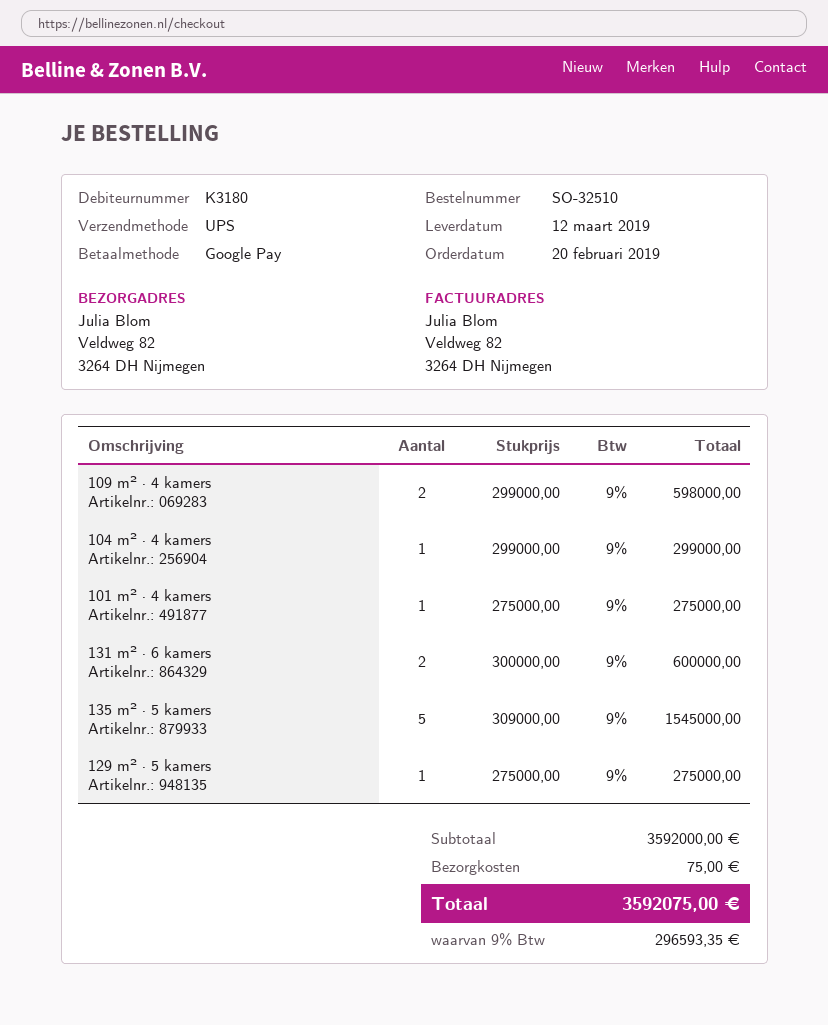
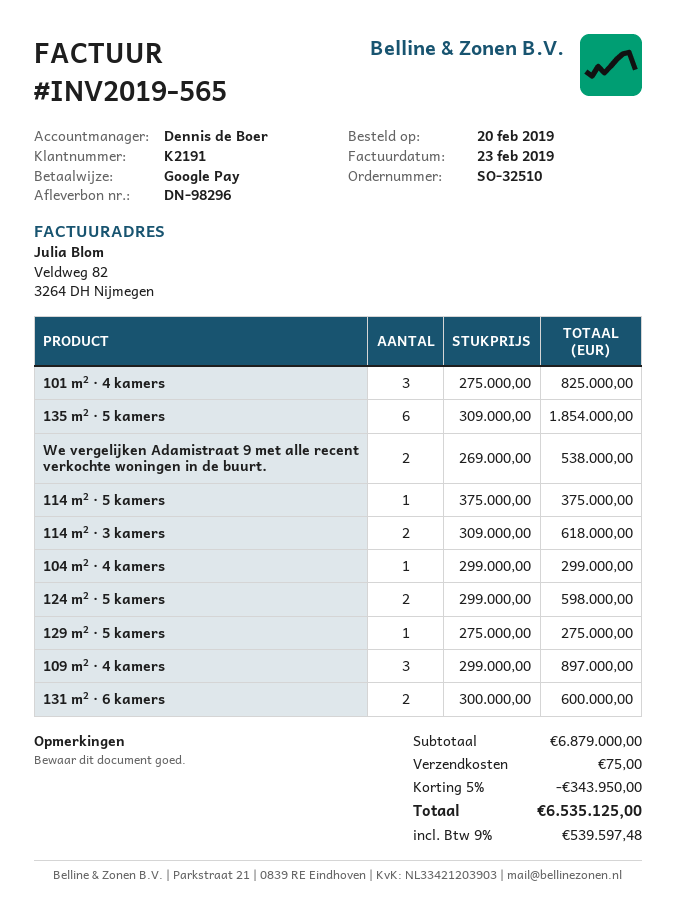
customer number: K3180 -> K2191
109 m² · 4 kamers: 2 x 299000.00 = 598000.00 -> 3 x 299000.00 = 897000.00
101 m² · 4 kamers: 1 x 275000.00 = 275000.00 -> 3 x 275000.00 = 825000.00
135 m² · 5 kamers: 5 x 309000.00 = 1545000.00 -> 6 x 309000.00 = 1854000.00
We vergelijken Adamistraat 9 met alle recent verkochte woningen in de buurt.: none -> 2 x 269000.00 = 538000.00
114 m² · 5 kamers: none -> 1 x 375000.00 = 375000.00
114 m² · 3 kamers: none -> 2 x 309000.00 = 618000.00
124 m² · 5 kamers: none -> 2 x 299000.00 = 598000.00
subtotal: 3592000.00 -> 6879000.00
discount: none -> 5% = 343950.00
tax: 9% = 296593.35 -> 9% = 539597.48
total: 3592075.00 -> 6535125.00

